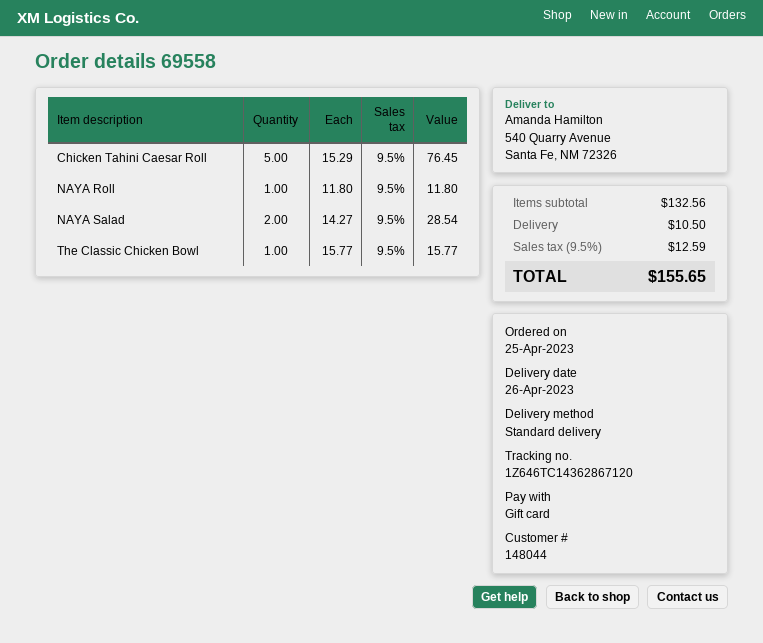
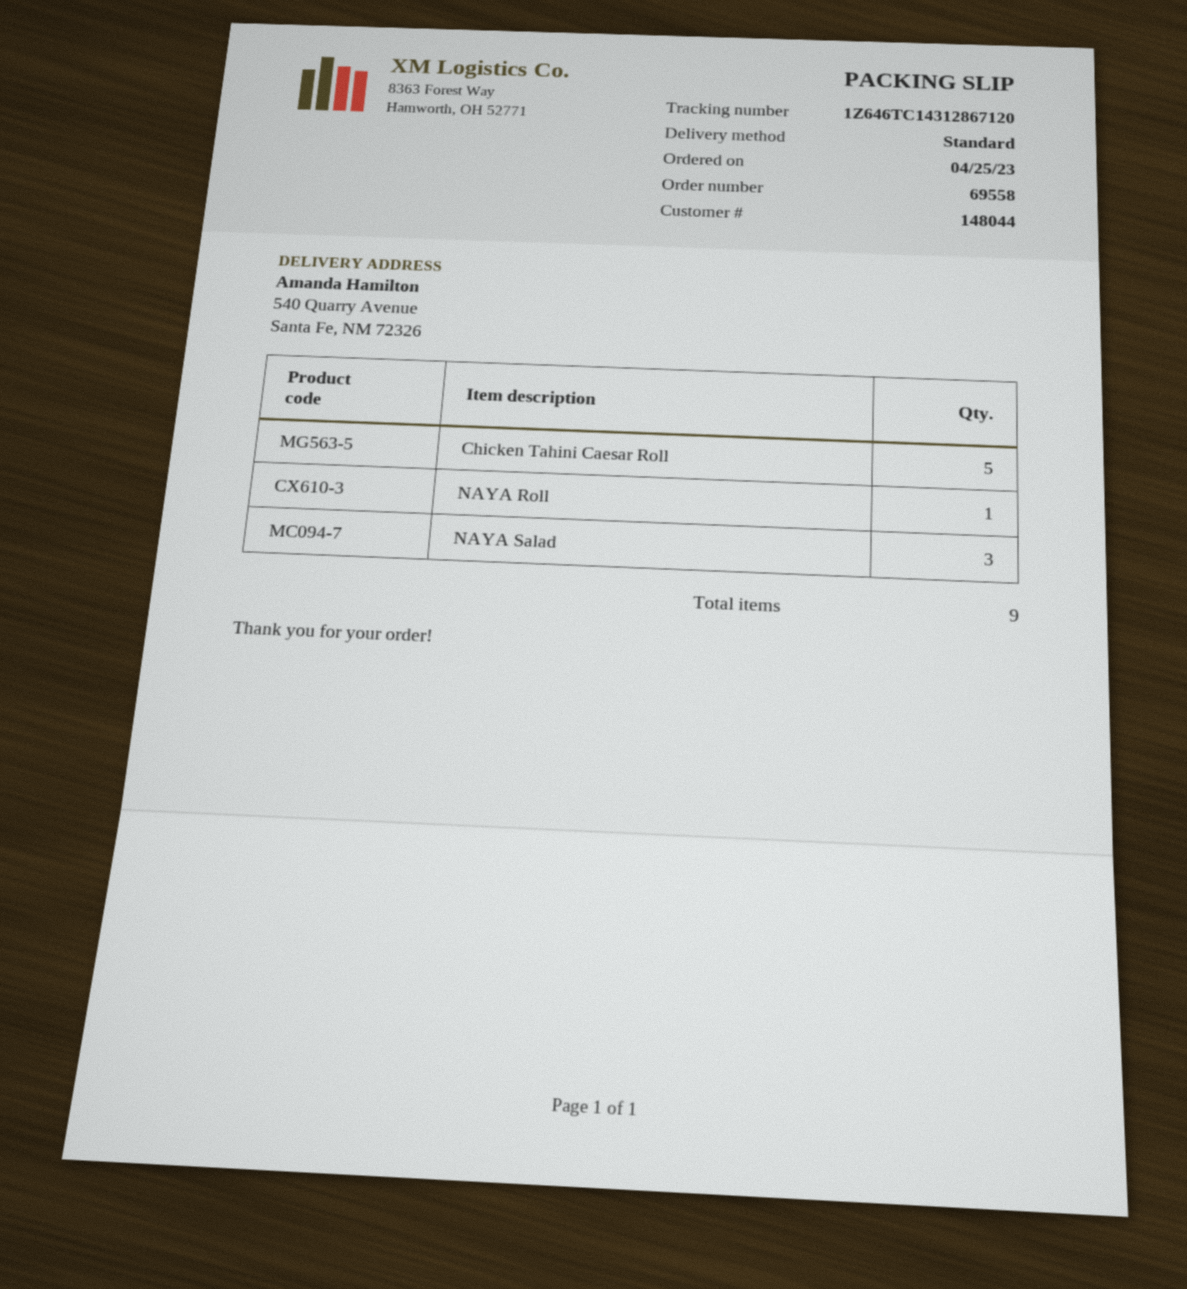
tracking number: 1Z646TC14362867120 -> 1Z646TC14312867120
NAYA Salad: 2 -> 3
The Classic Chicken Bowl: 1 -> none

